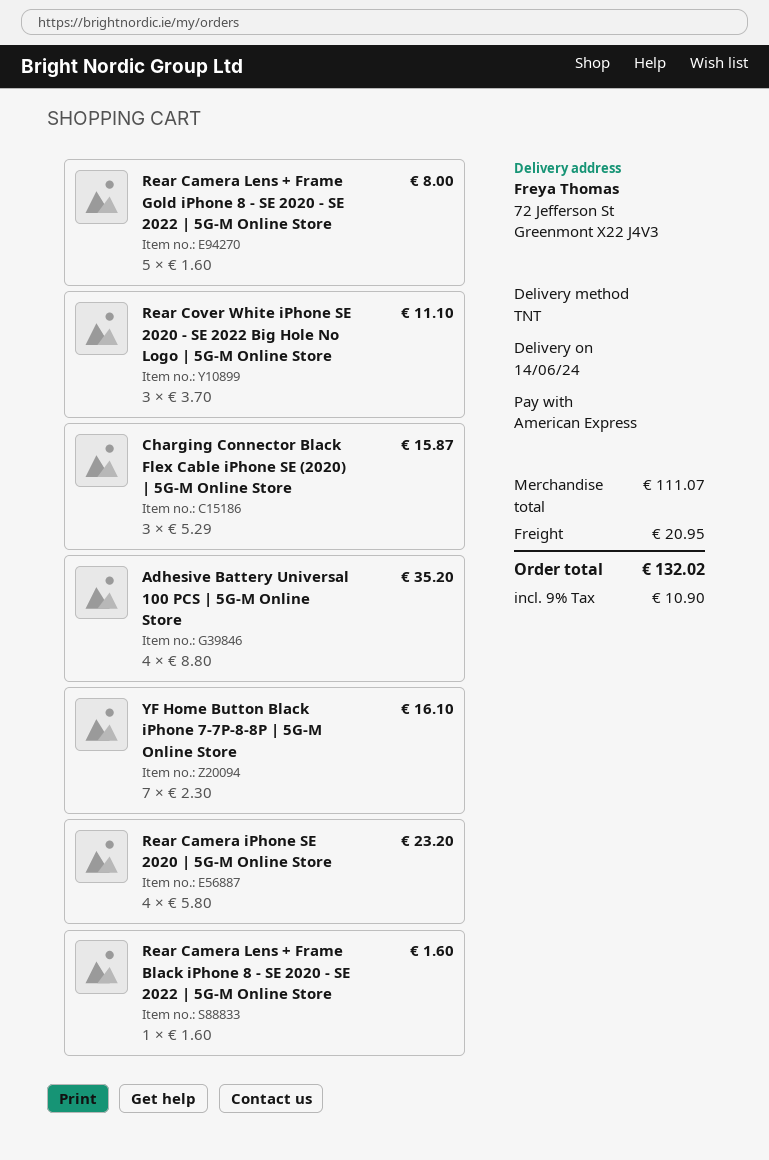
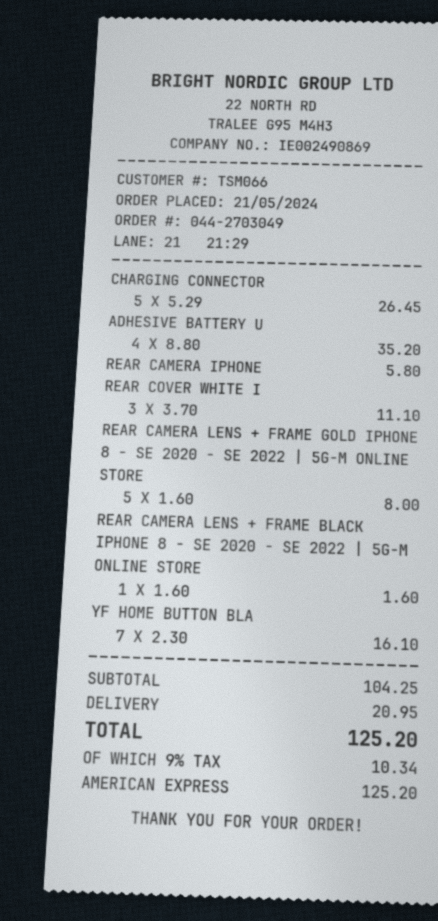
Charging Connector Black Flex Cable iPhone SE (2020) | 5G-M Online Store: 3 x 5.29 = 15.87 -> 5 x 5.29 = 26.45
Rear Camera iPhone SE 2020 | 5G-M Online Store: 4 x 5.80 = 23.20 -> 1 x 5.80 = 5.80
subtotal: 111.07 -> 104.25
tax: 9% = 10.90 -> 9% = 10.34
total: 132.02 -> 125.20

